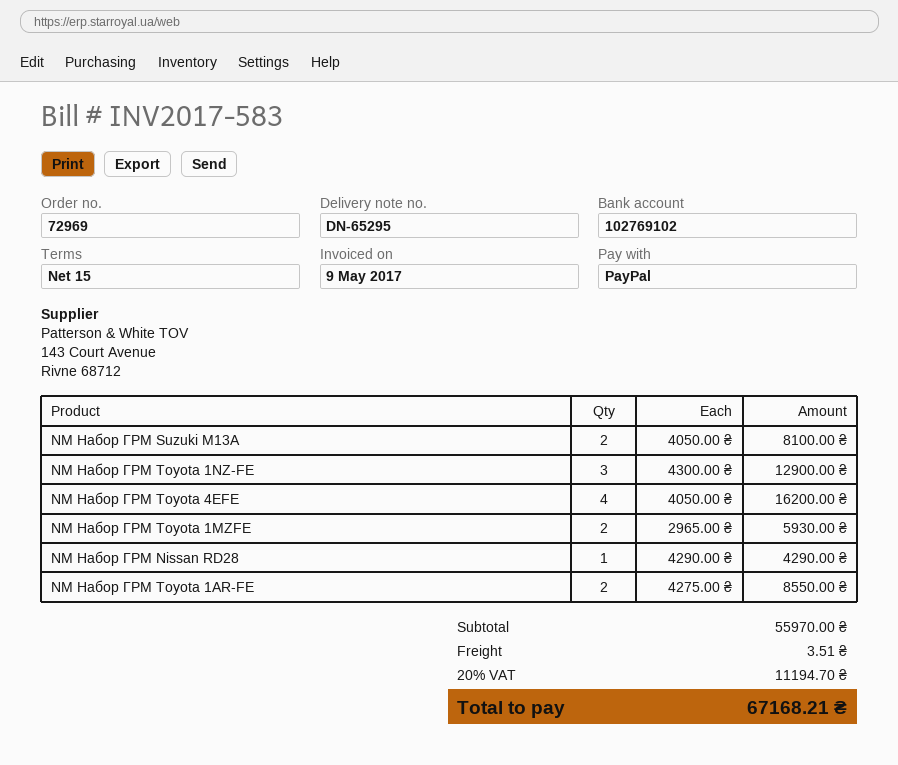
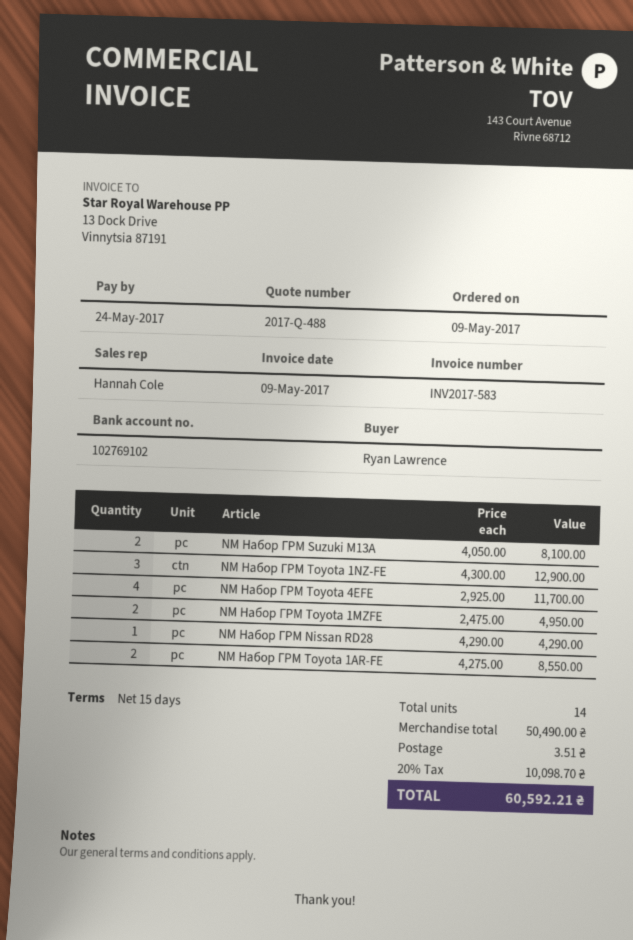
NM Набор ГРМ Toyota 4EFE: 4 x 4050.00 = 16200.00 -> 4 x 2925.00 = 11700.00
NM Набор ГРМ Toyota 1MZFE: 2 x 2965.00 = 5930.00 -> 2 x 2475.00 = 4950.00
subtotal: 55970.00 -> 50490.00
tax: 20% = 11194.70 -> 20% = 10098.70
total: 67168.21 -> 60592.21

